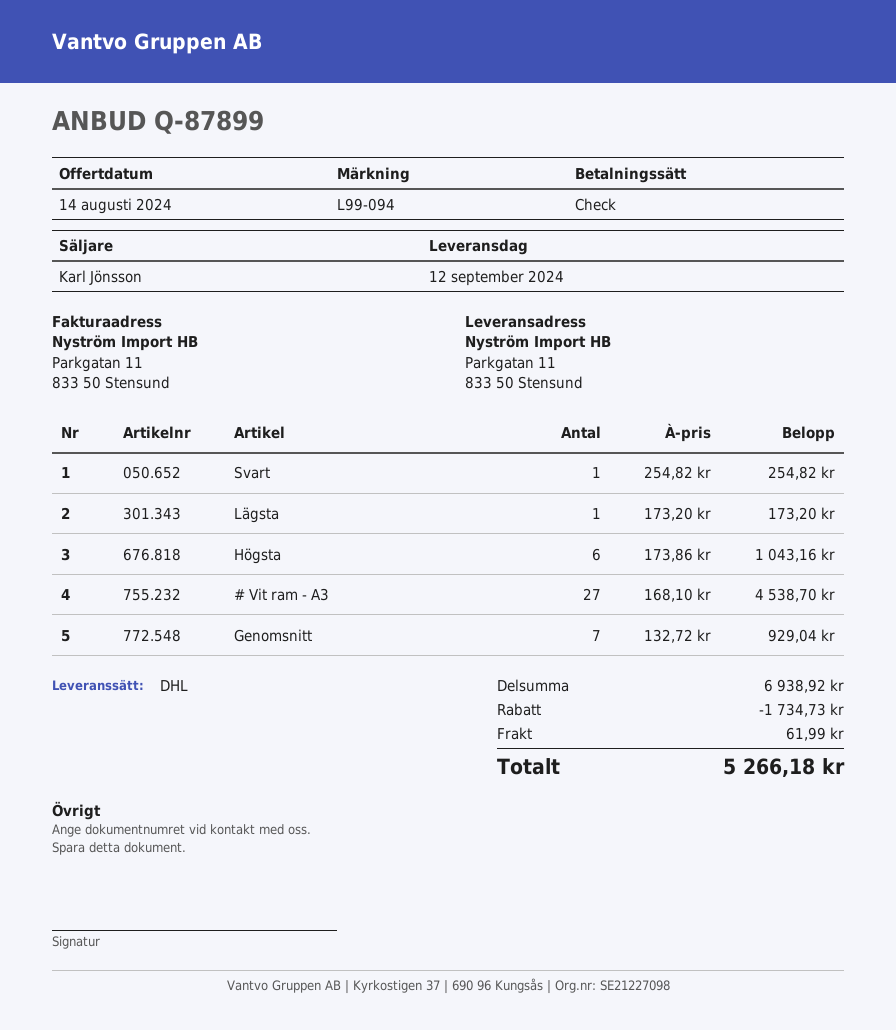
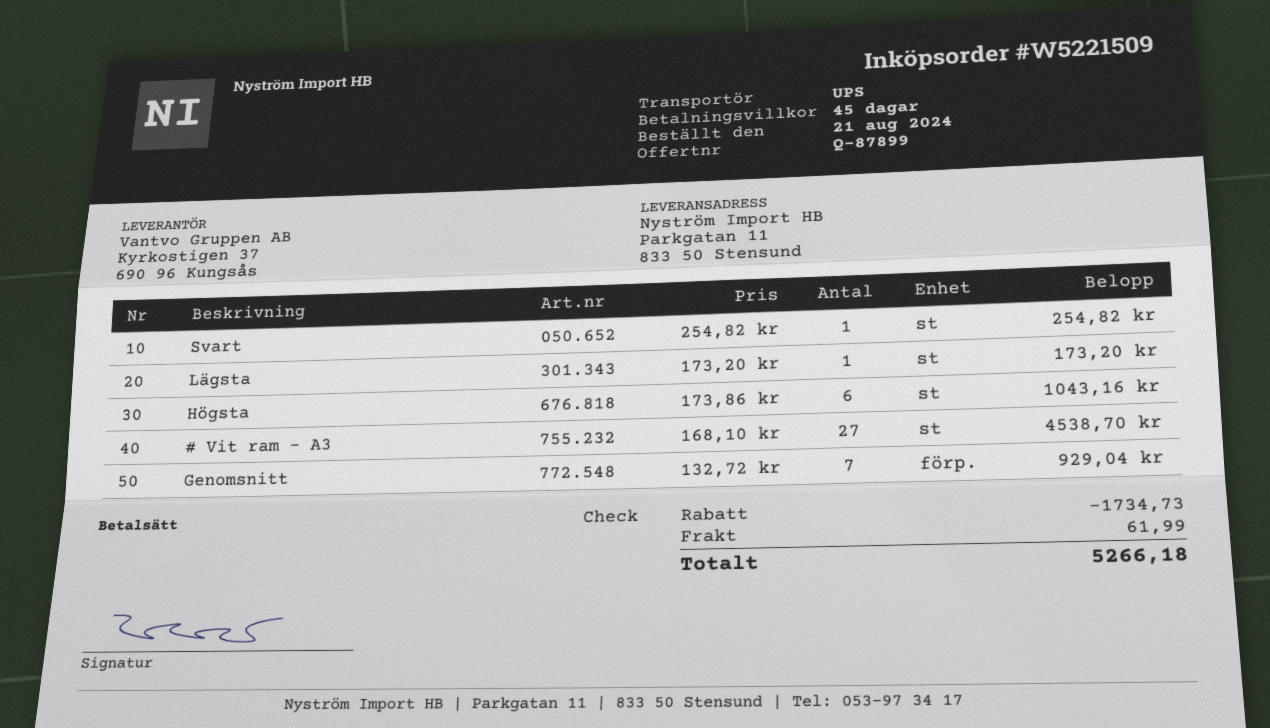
shipping method: DHL -> UPS

